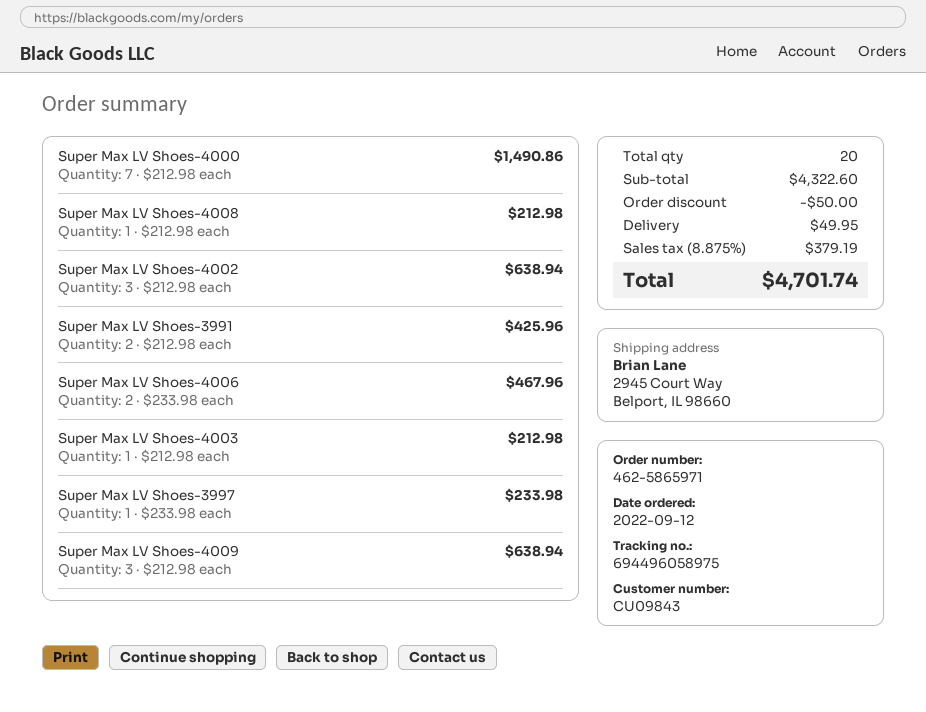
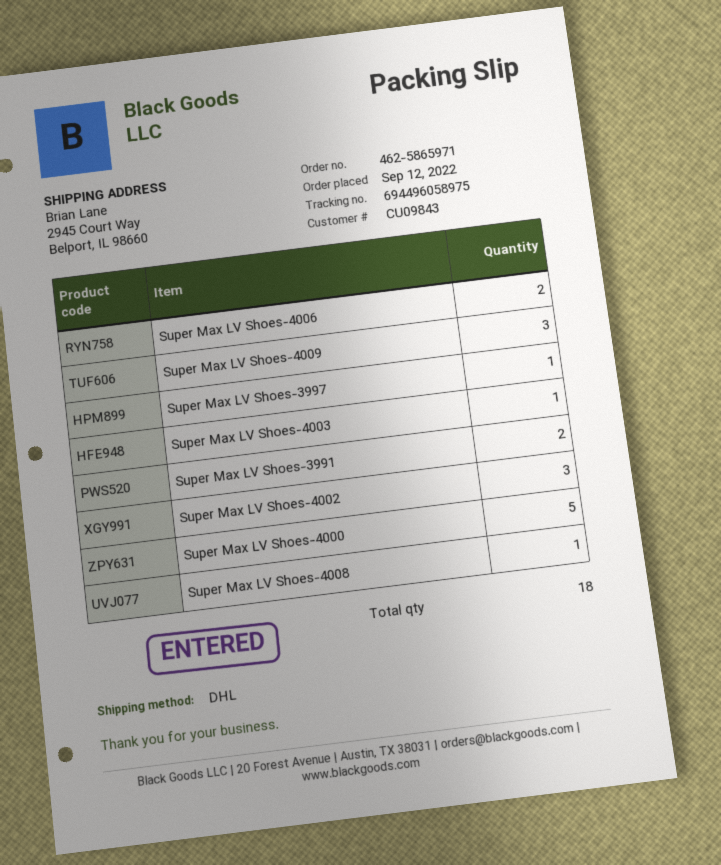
Super Max LV Shoes-4000: 7 -> 5
total quantity: 20 -> 18

